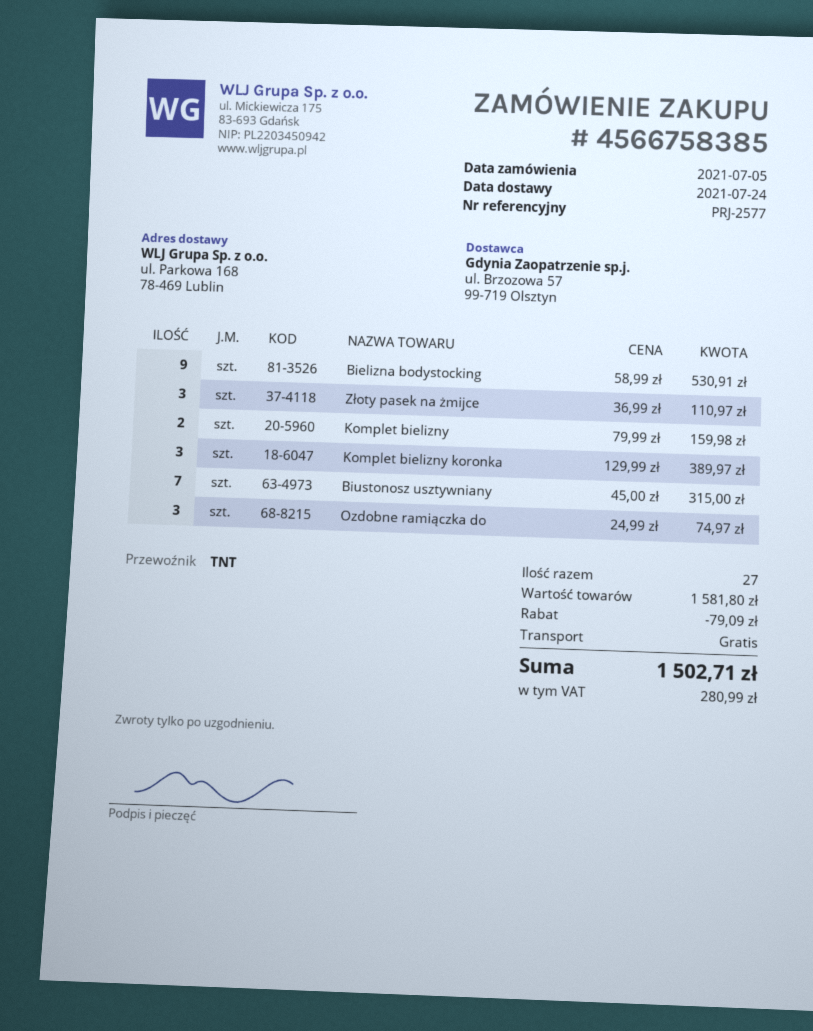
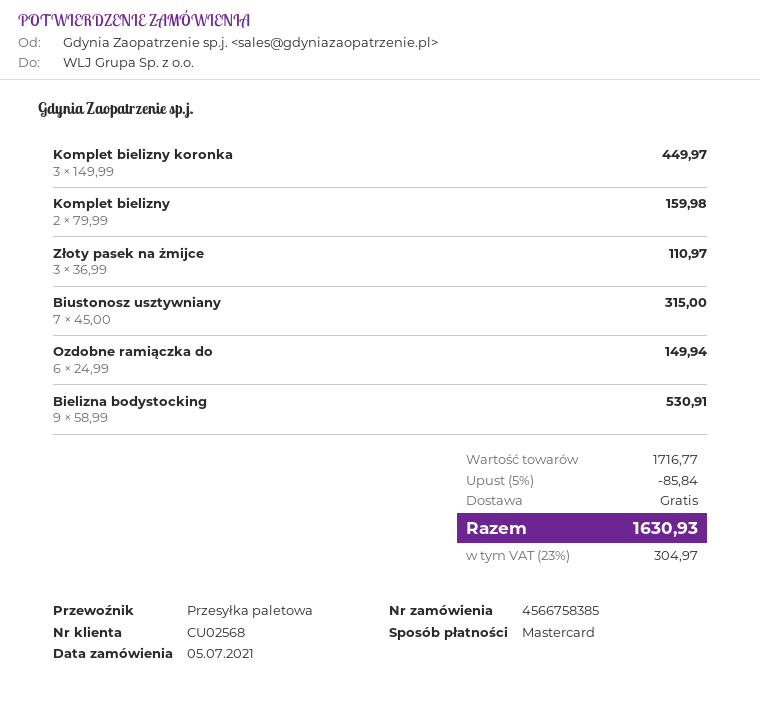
shipping method: TNT -> pallet freight
Komplet bielizny koronka: 3 x 129.99 = 389.97 -> 3 x 149.99 = 449.97
Ozdobne ramiączka do: 3 x 24.99 = 74.97 -> 6 x 24.99 = 149.94
subtotal: 1581.80 -> 1716.77
discount: 79.09 -> 85.84
tax: 280.99 -> 304.97
total: 1502.71 -> 1630.93

